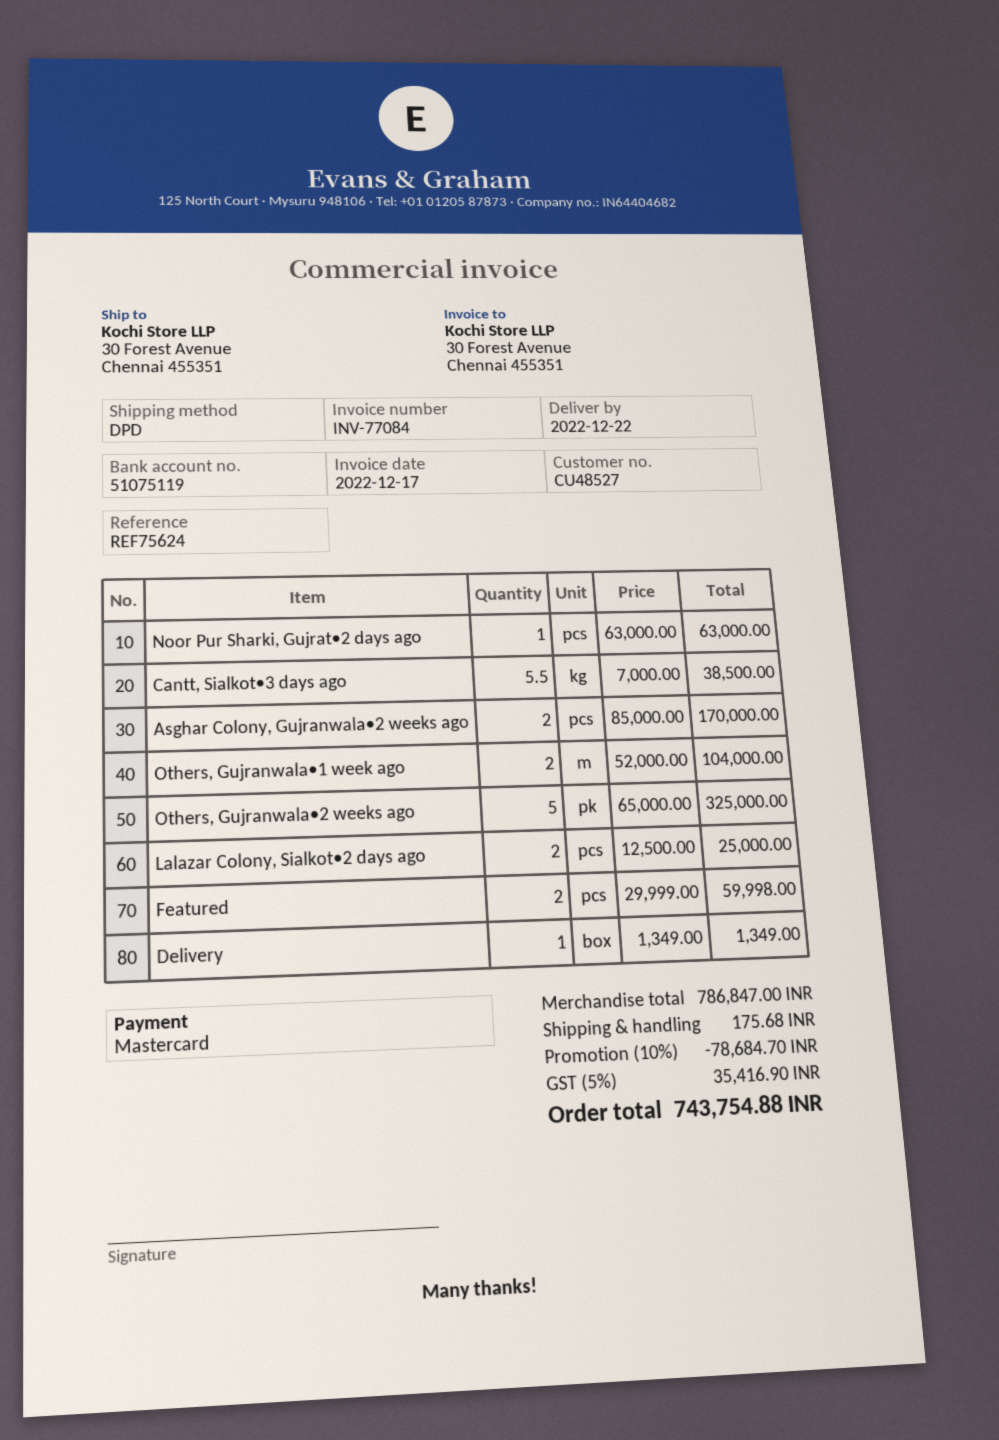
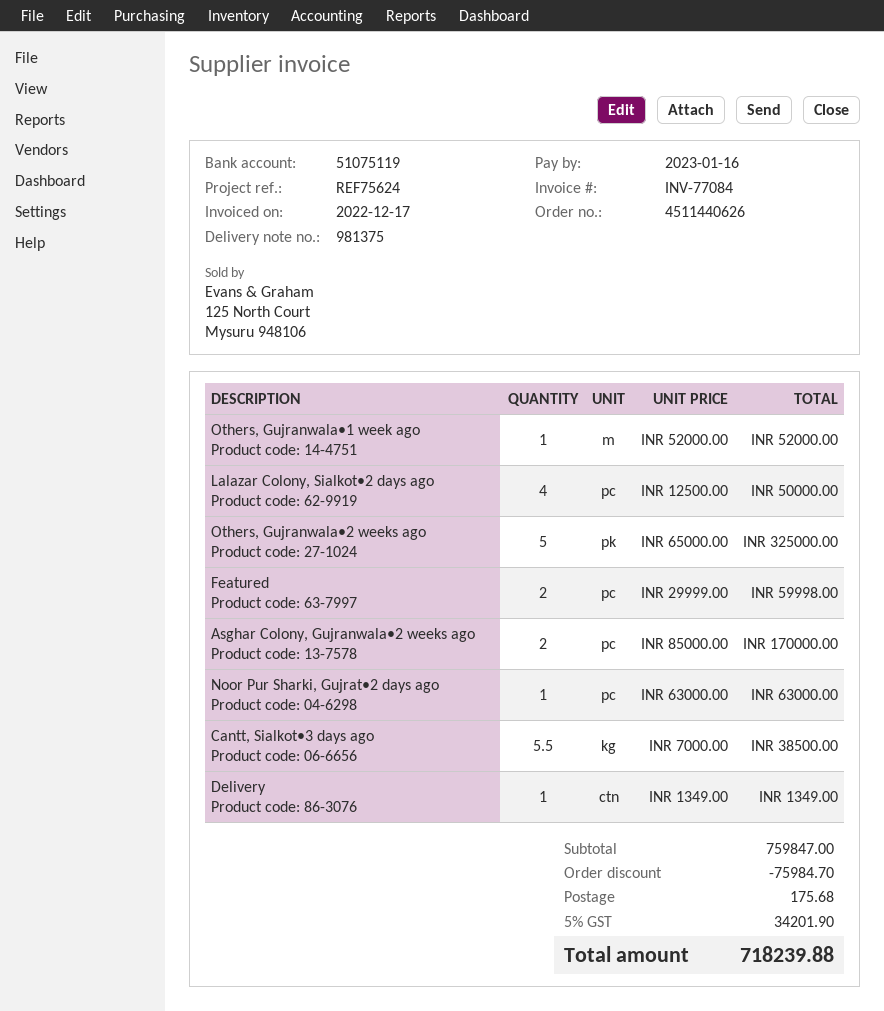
Others, Gujranwala•1 week ago: 2 x 52000.00 = 104000.00 -> 1 x 52000.00 = 52000.00
Lalazar Colony, Sialkot•2 days ago: 2 x 12500.00 = 25000.00 -> 4 x 12500.00 = 50000.00
subtotal: 786847.00 -> 759847.00
discount: 78684.70 -> 75984.70
tax: 5% = 35416.90 -> 5% = 34201.90
total: 743754.88 -> 718239.88

